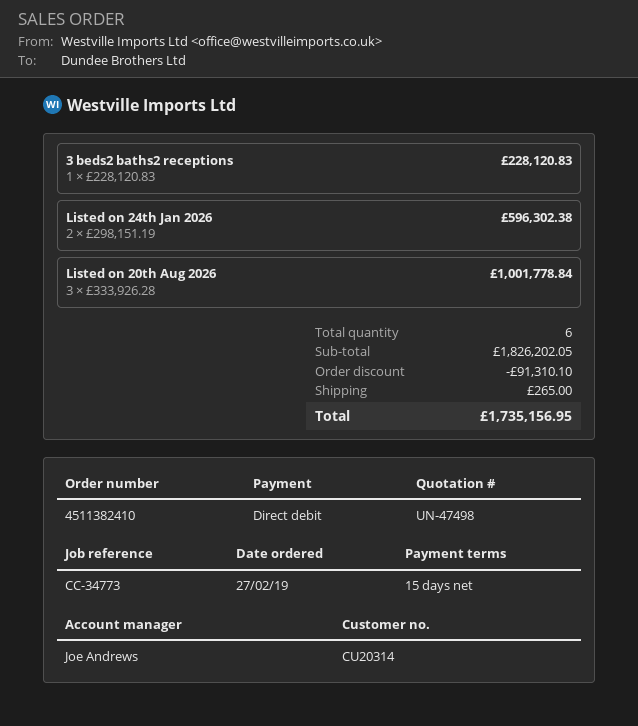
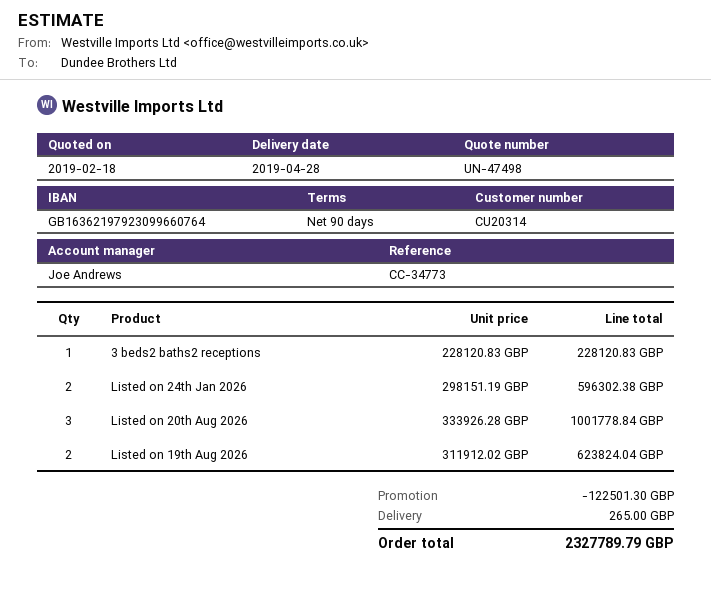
payment terms: 15 days -> 90 days
Listed on 19th Aug 2026: none -> 2 x 311912.02 = 623824.04
discount: 91310.10 -> 122501.30
total: 1735156.95 -> 2327789.79

